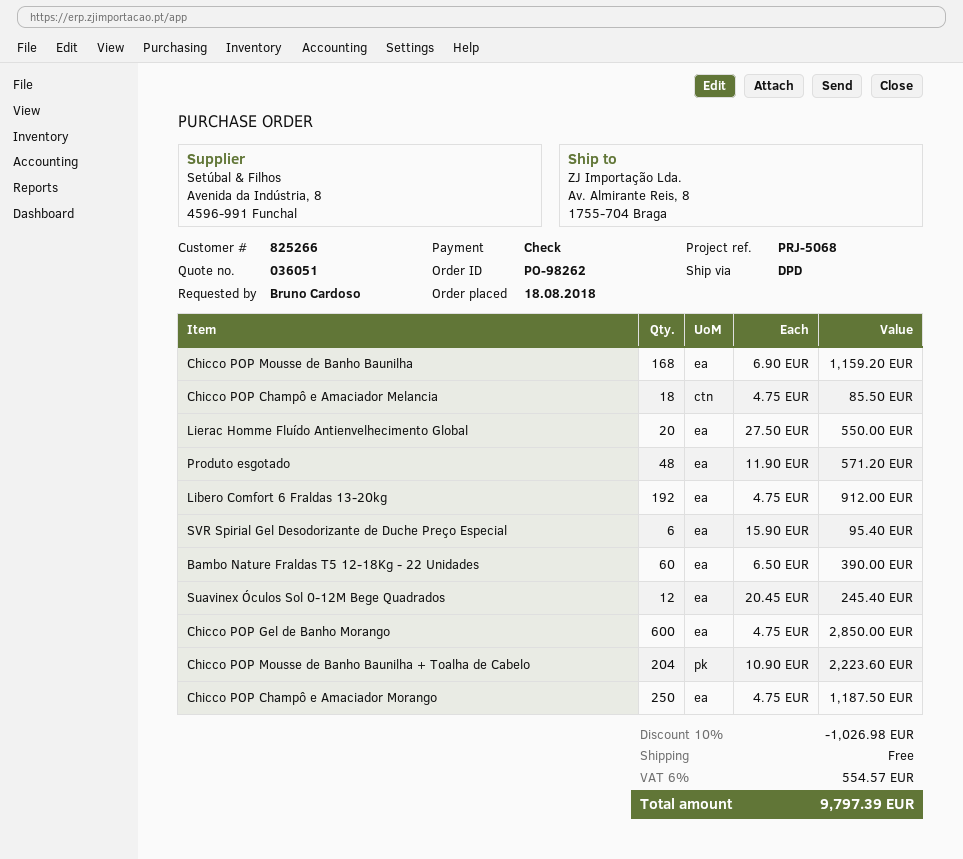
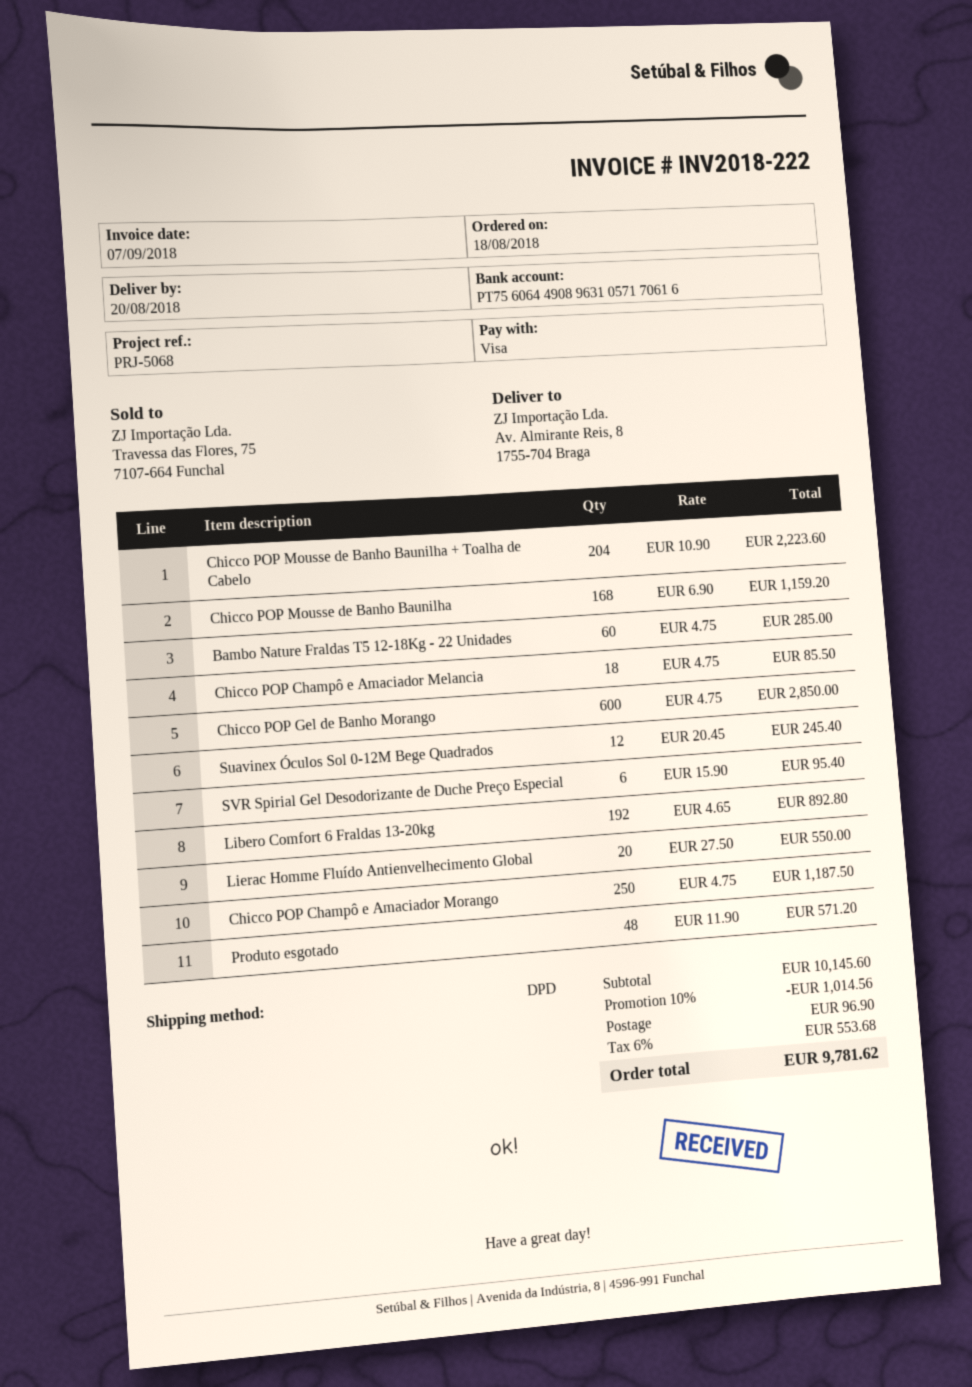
payment method: cheque -> Visa
Libero Comfort 6 Fraldas 13-20kg: 192 x 4.75 = 912.00 -> 192 x 4.65 = 892.80
Bambo Nature Fraldas T5 12-18Kg - 22 Unidades: 60 x 6.50 = 390.00 -> 60 x 4.75 = 285.00
discount: 10% = 1026.98 -> 10% = 1014.56
shipping: 0.00 -> 96.90
tax: 6% = 554.57 -> 6% = 553.68
total: 9797.39 -> 9781.62

